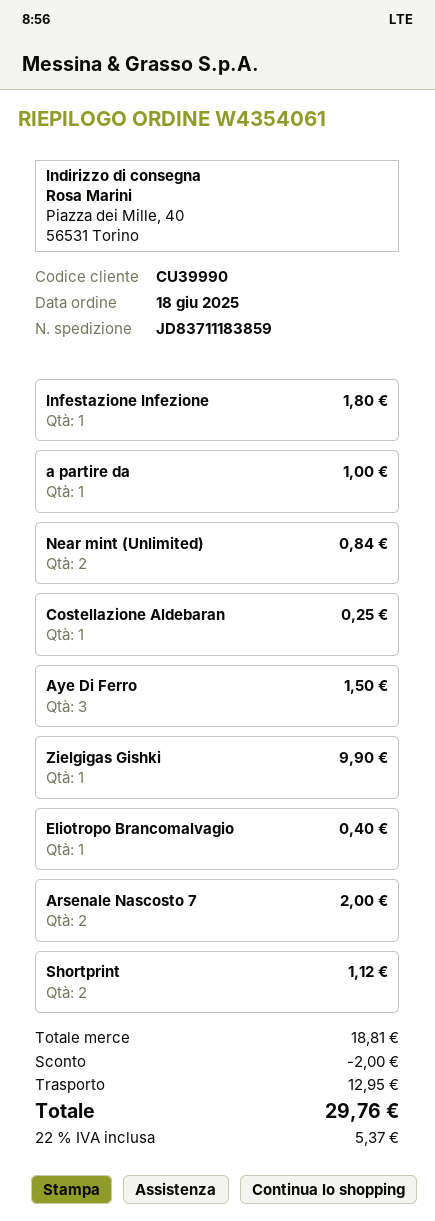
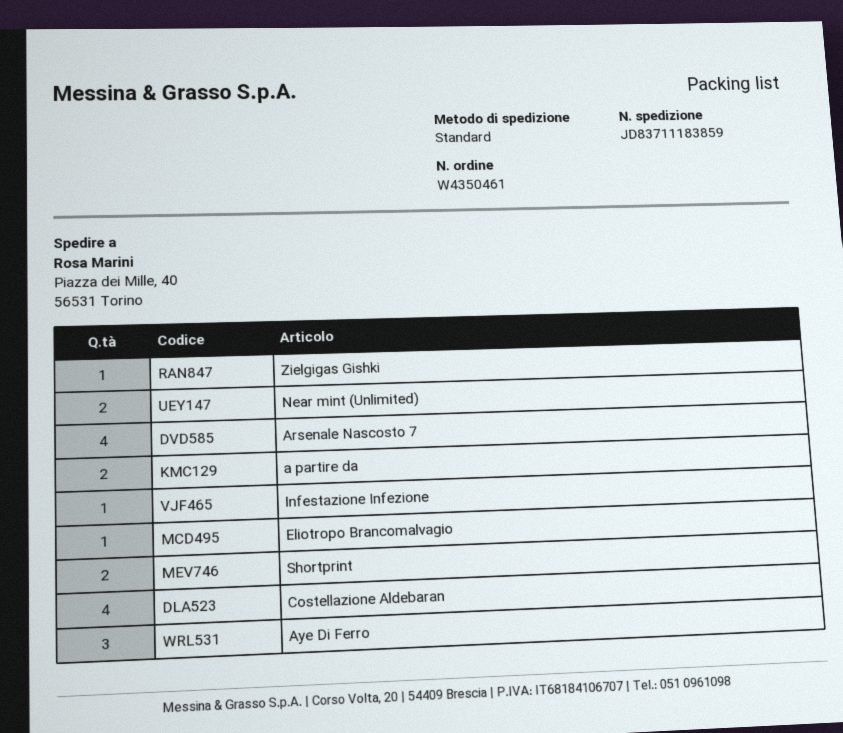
order number: W4354061 -> W4350461
a partire da: 1 -> 2
Costellazione Aldebaran: 1 -> 4
Arsenale Nascosto 7: 2 -> 4

